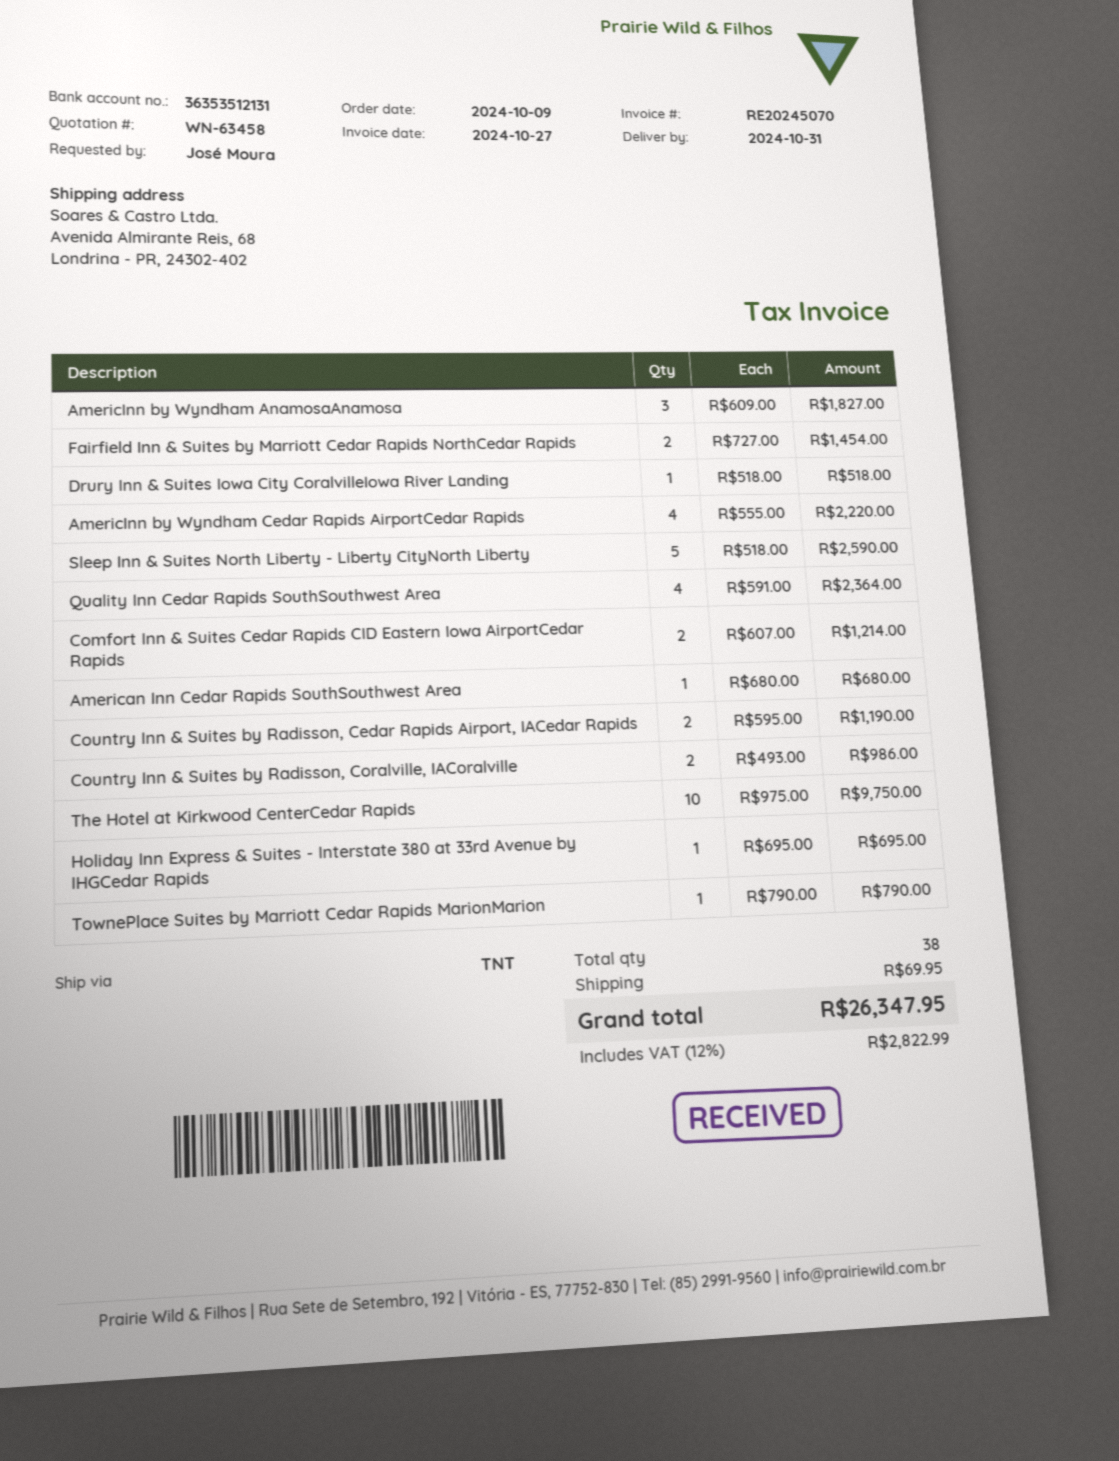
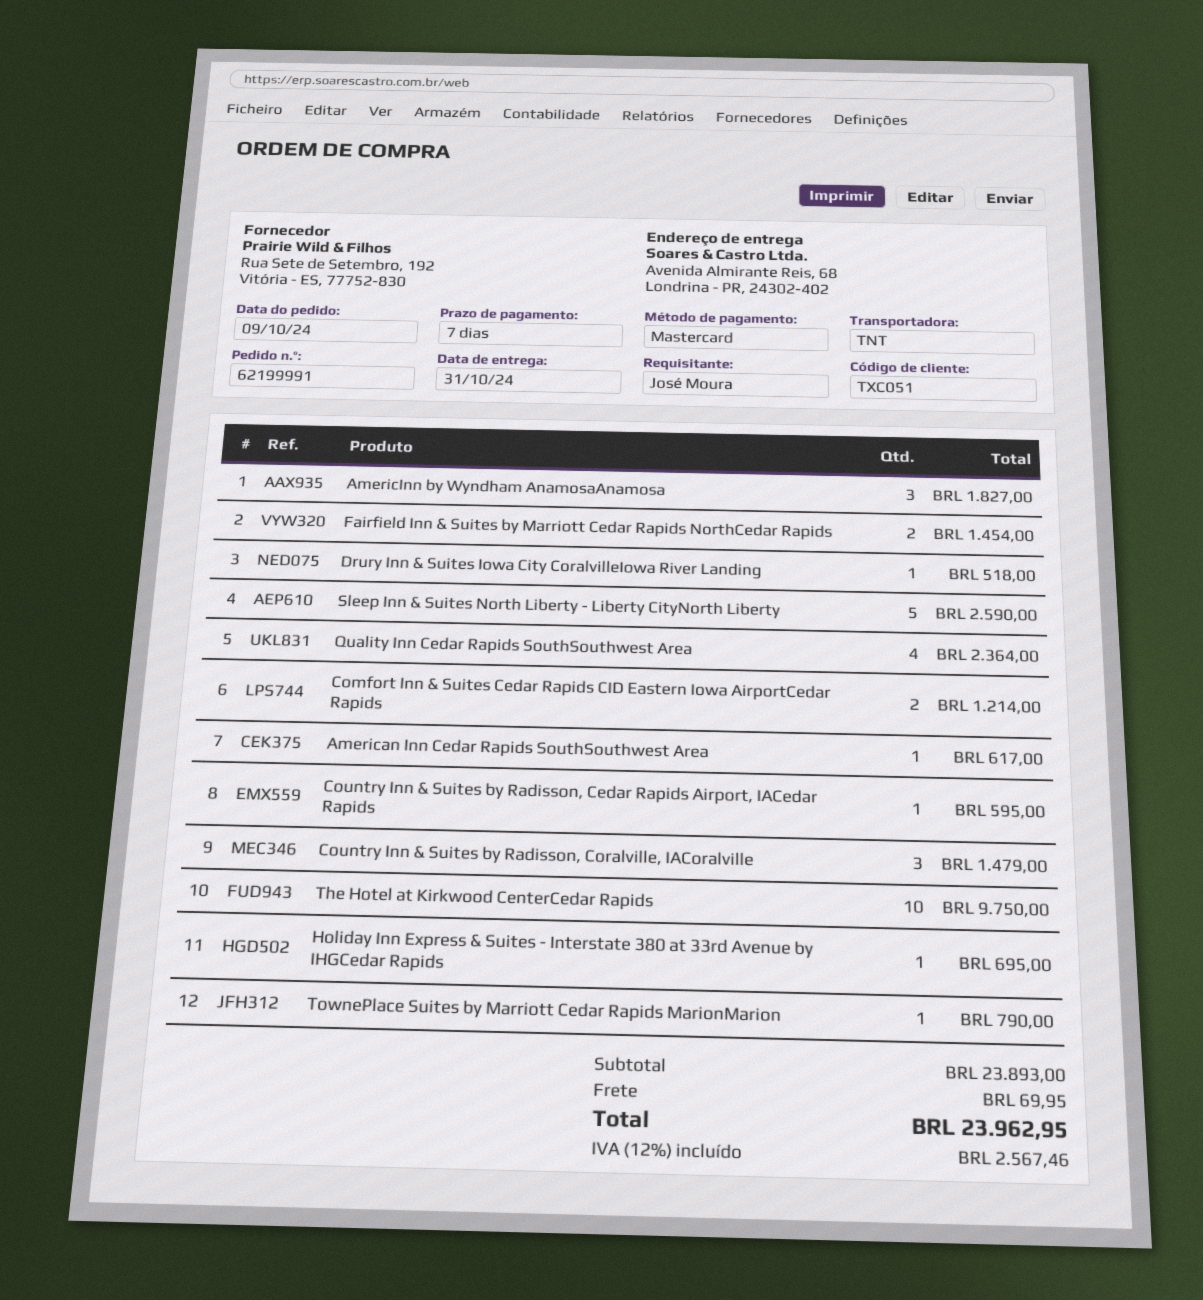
AmericInn by Wyndham Cedar Rapids AirportCedar Rapids: 4 for 2220.00 -> none
American Inn Cedar Rapids SouthSouthwest Area: 1 for 680.00 -> 1 for 617.00
Country Inn & Suites by Radisson, Cedar Rapids Airport, IACedar Rapids: 2 for 1190.00 -> 1 for 595.00
Country Inn & Suites by Radisson, Coralville, IACoralville: 2 for 986.00 -> 3 for 1479.00
tax: 12% = 2822.99 -> 12% = 2567.46
total: 26347.95 -> 23962.95

